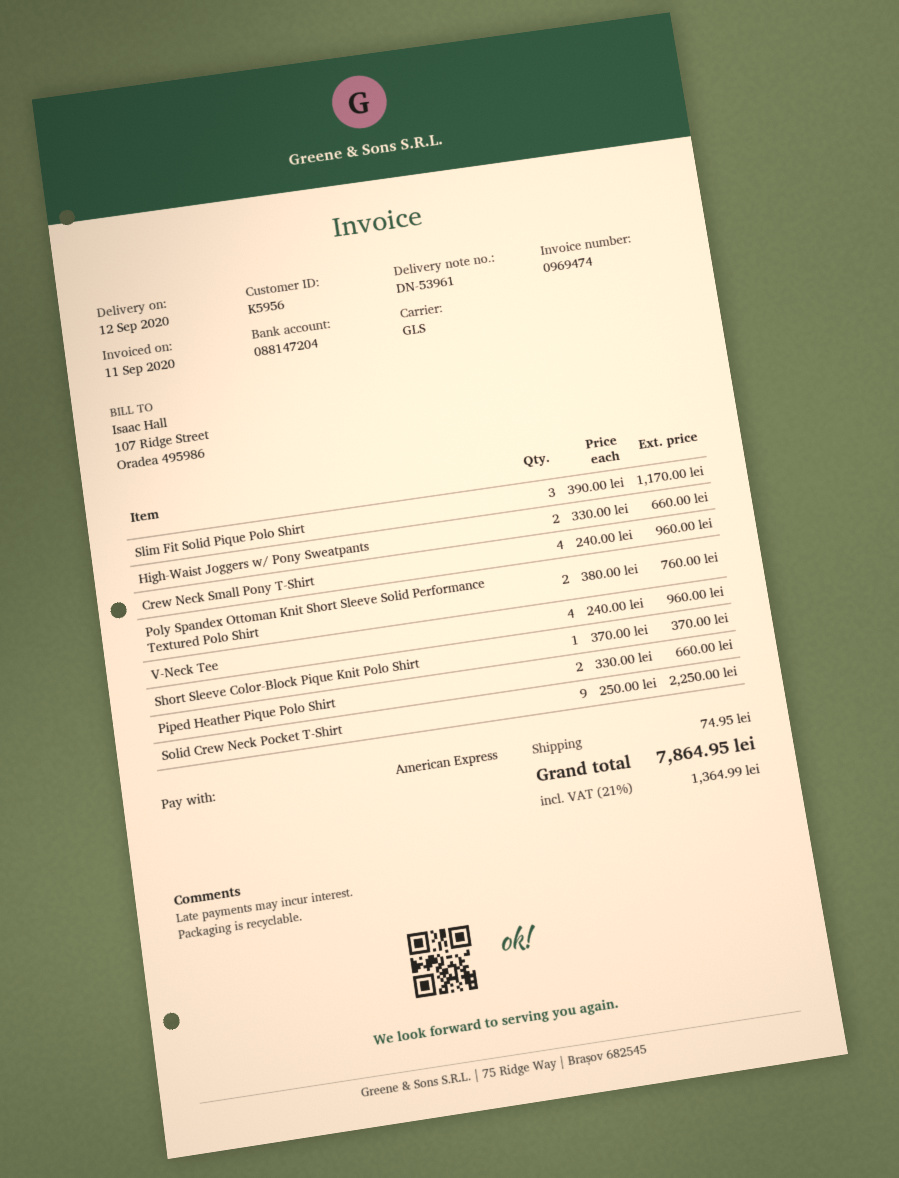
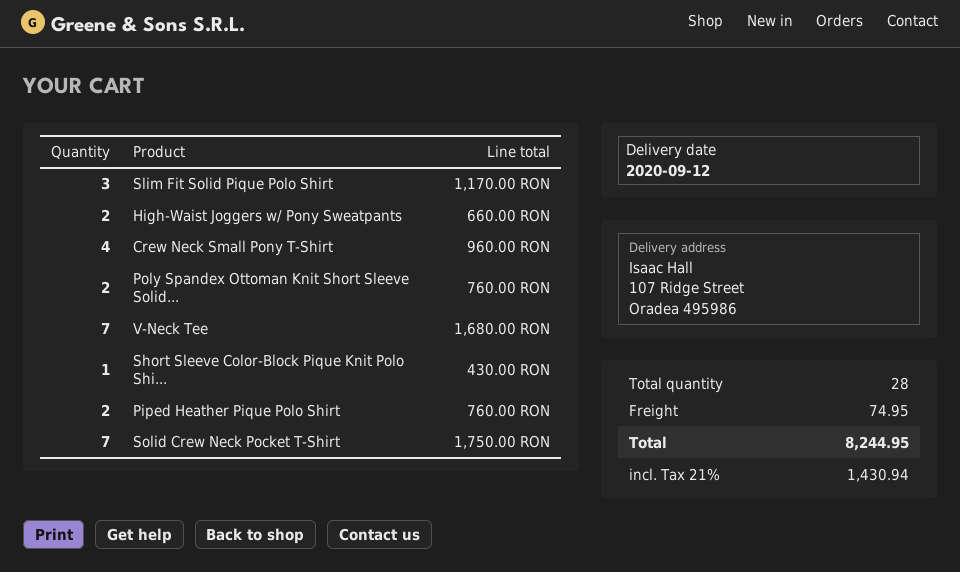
V-Neck Tee: 4 for 960.00 -> 7 for 1680.00
Short Sleeve Color-Block Pique Knit Polo Shirt: 1 for 370.00 -> 1 for 430.00
Piped Heather Pique Polo Shirt: 2 for 660.00 -> 2 for 760.00
Solid Crew Neck Pocket T-Shirt: 9 for 2250.00 -> 7 for 1750.00
tax: 21% = 1364.99 -> 21% = 1430.94
total: 7864.95 -> 8244.95

